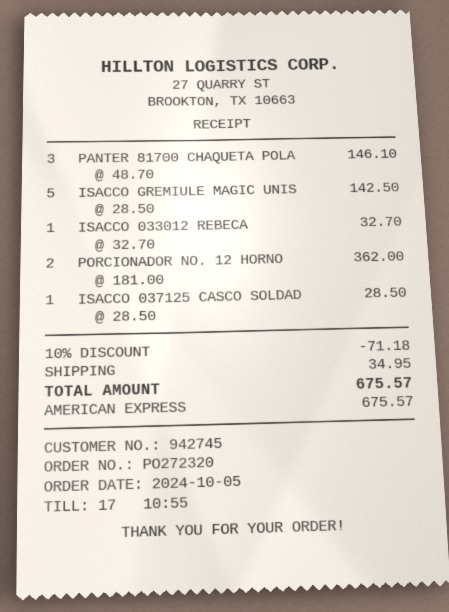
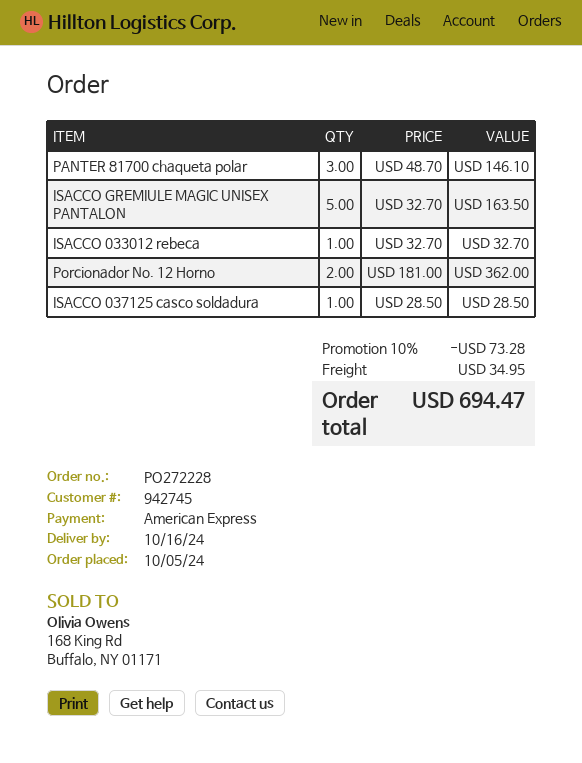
order number: PO272320 -> PO272228
ISACCO GREMIULE MAGIC UNIS: 5 x 28.50 = 142.50 -> 5 x 32.70 = 163.50
discount: 10% = 71.18 -> 10% = 73.28
total: 675.57 -> 694.47

